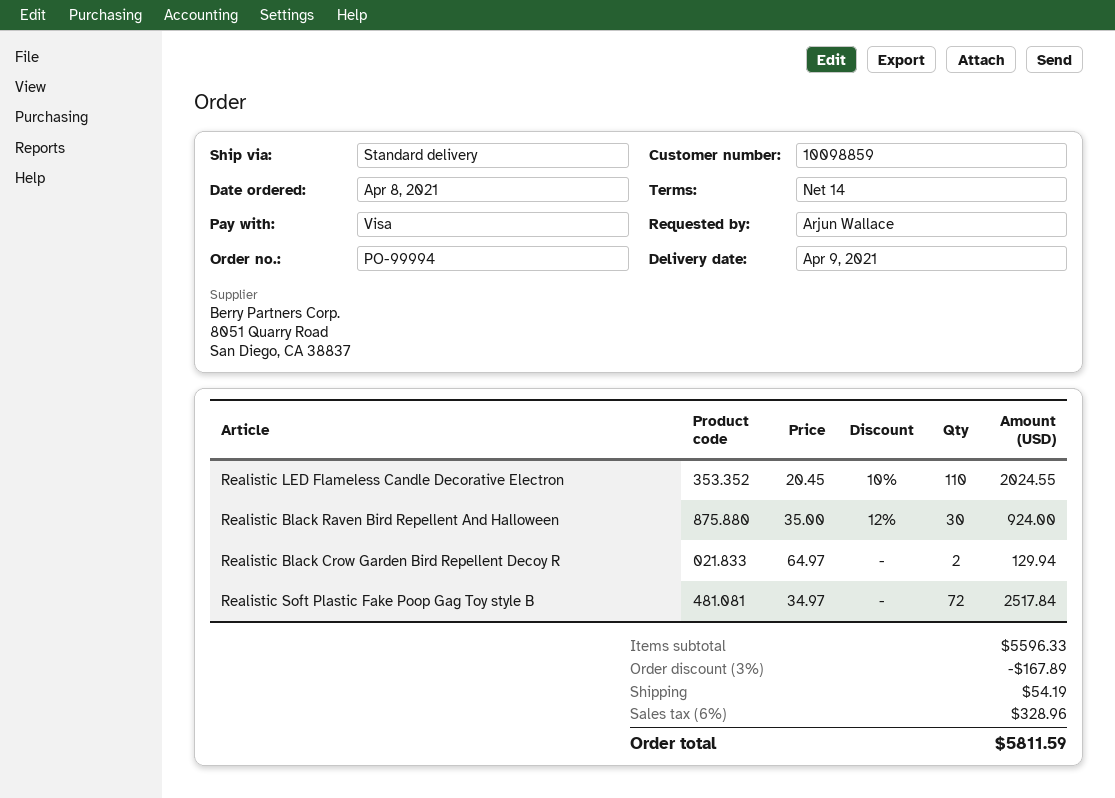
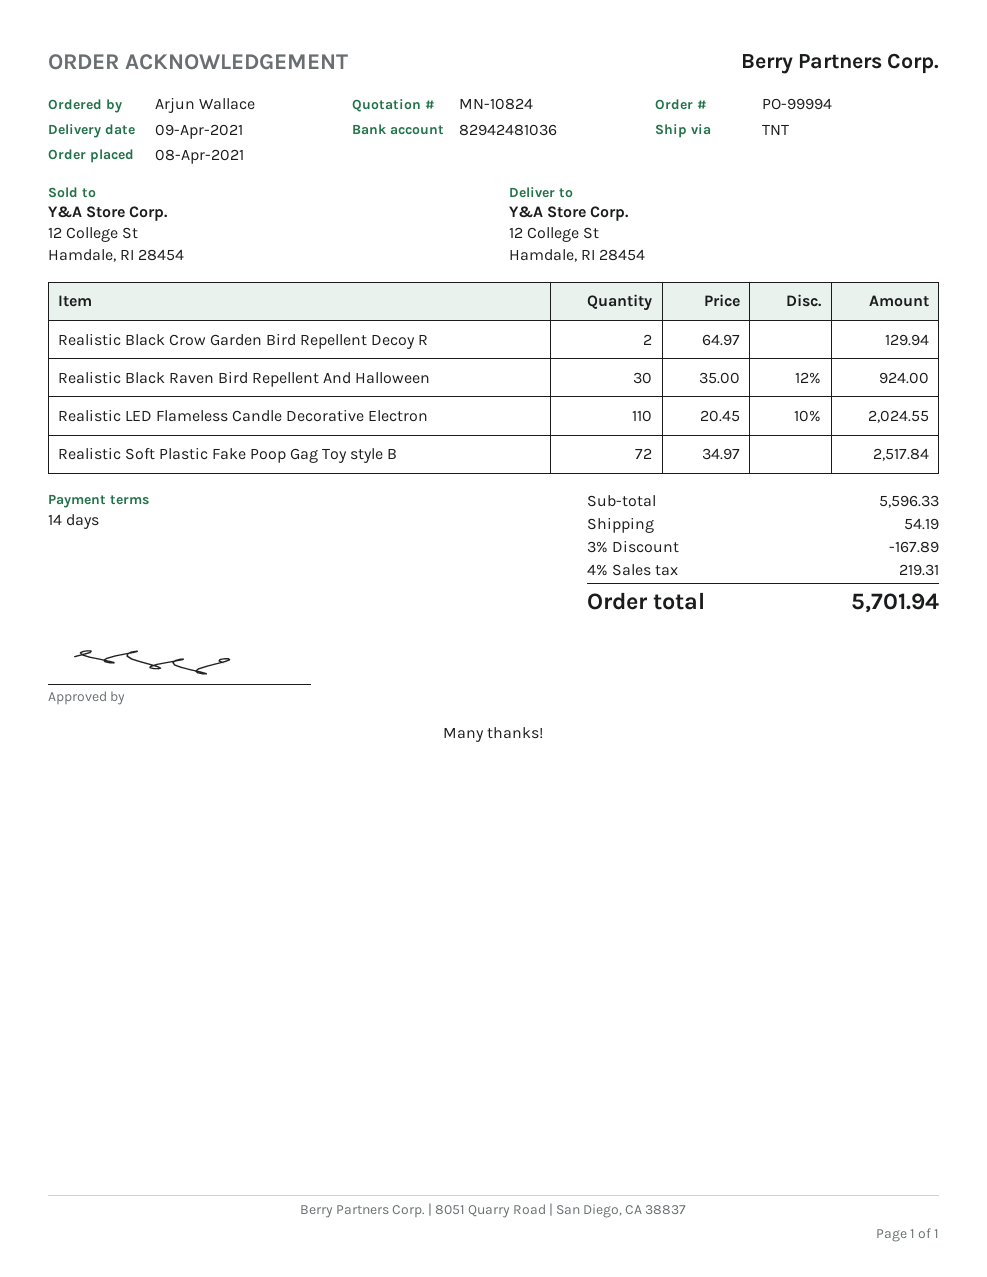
shipping method: standard -> TNT
tax: 6% = 328.96 -> 4% = 219.31
total: 5811.59 -> 5701.94

